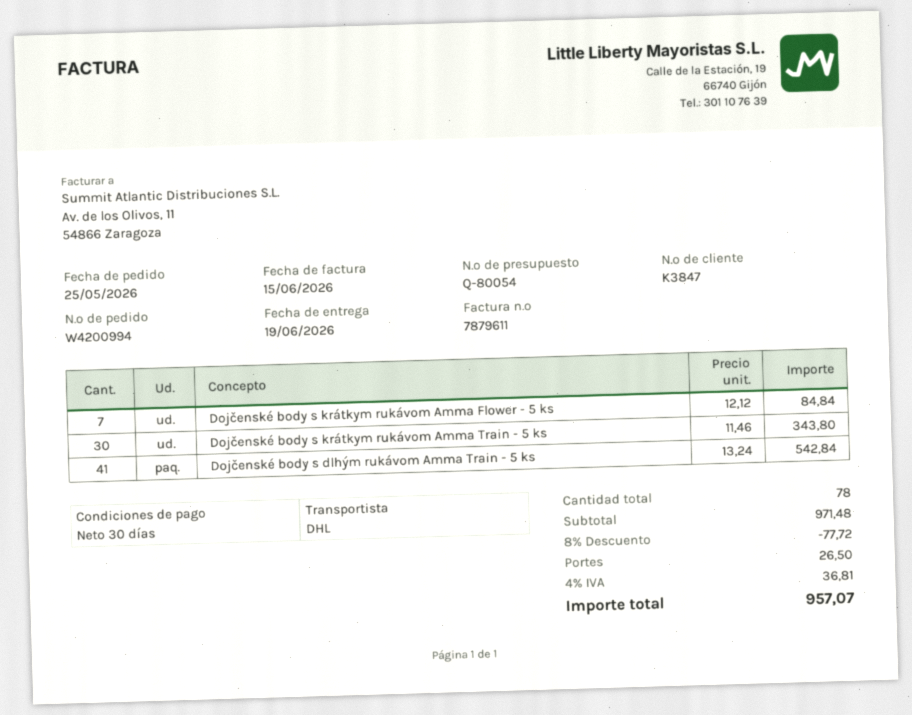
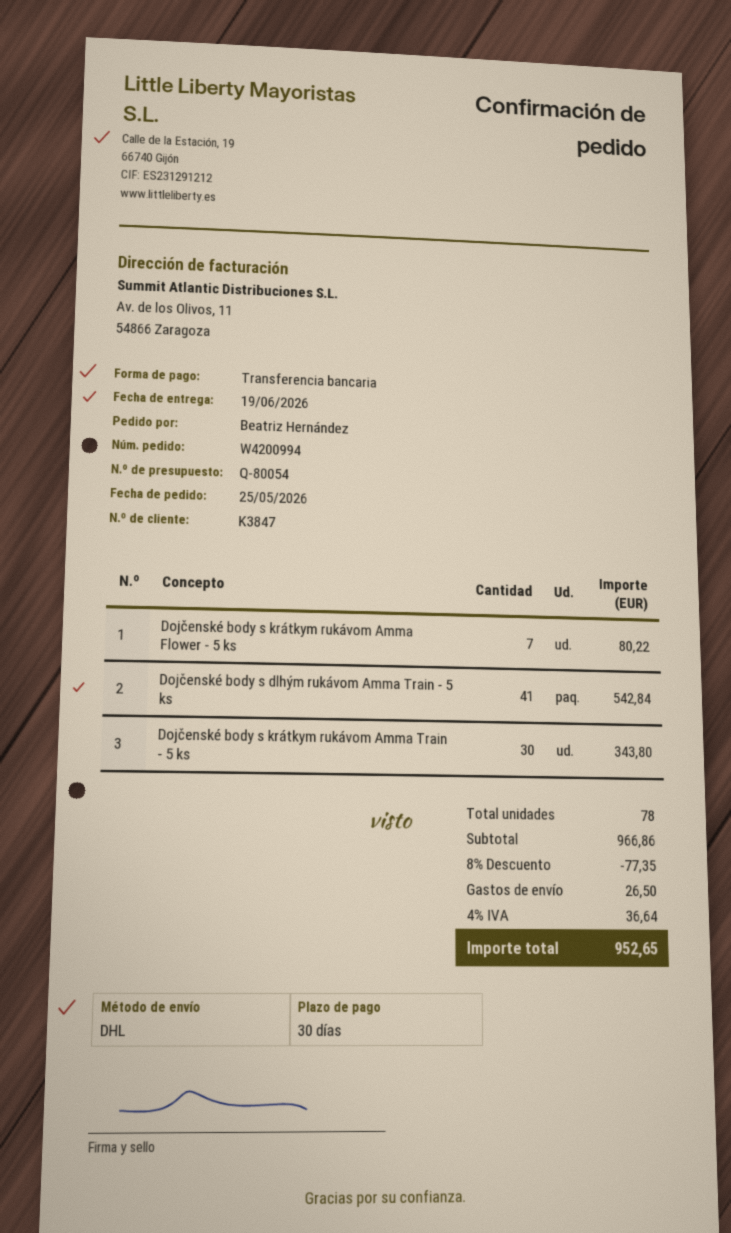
Dojčenské body s krátkym rukávom Amma Flower - 5 ks: 7 for 84.84 -> 7 for 80.22
subtotal: 971.48 -> 966.86
discount: 8% = 77.72 -> 8% = 77.35
tax: 4% = 36.81 -> 4% = 36.64
total: 957.07 -> 952.65

